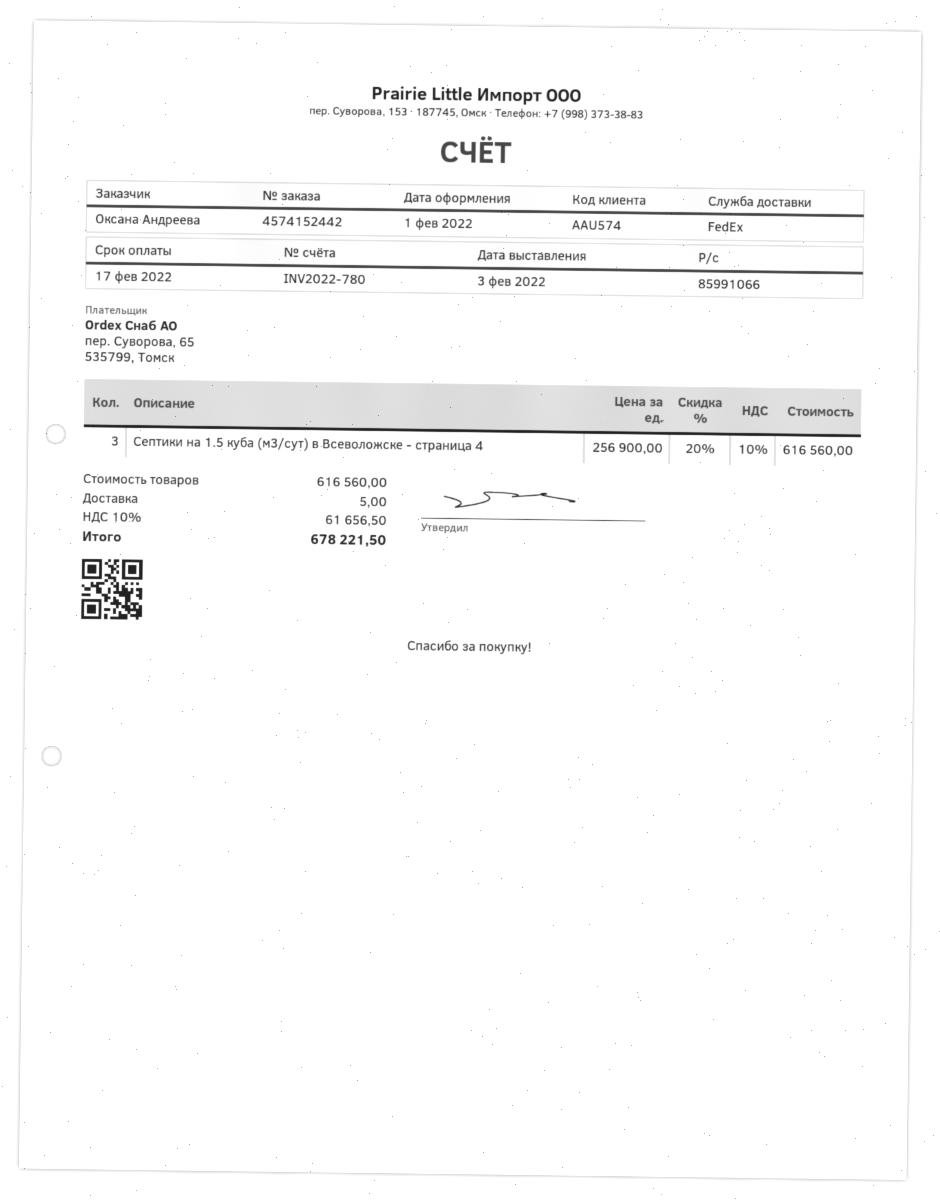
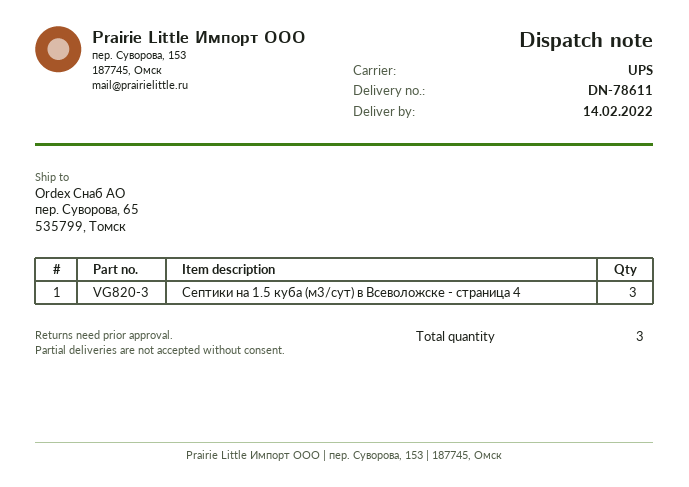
shipping method: FedEx -> UPS

